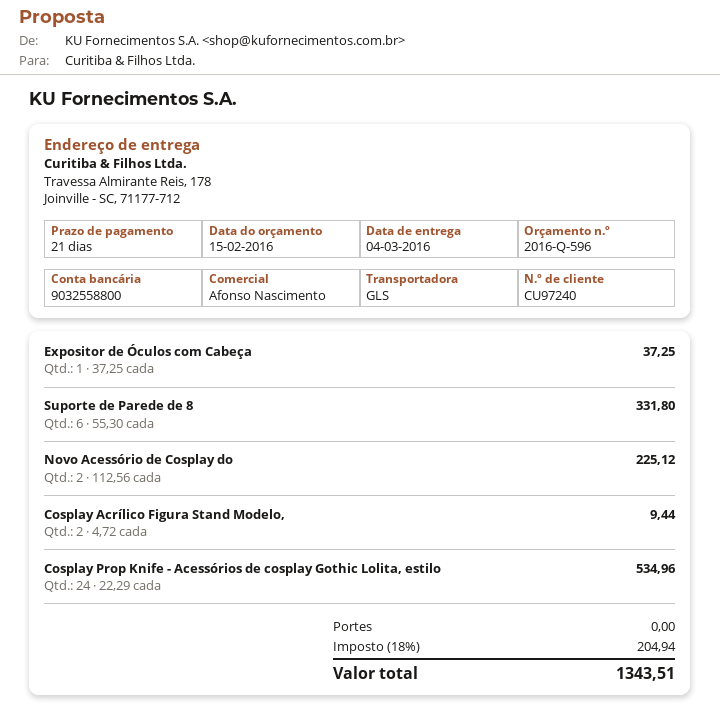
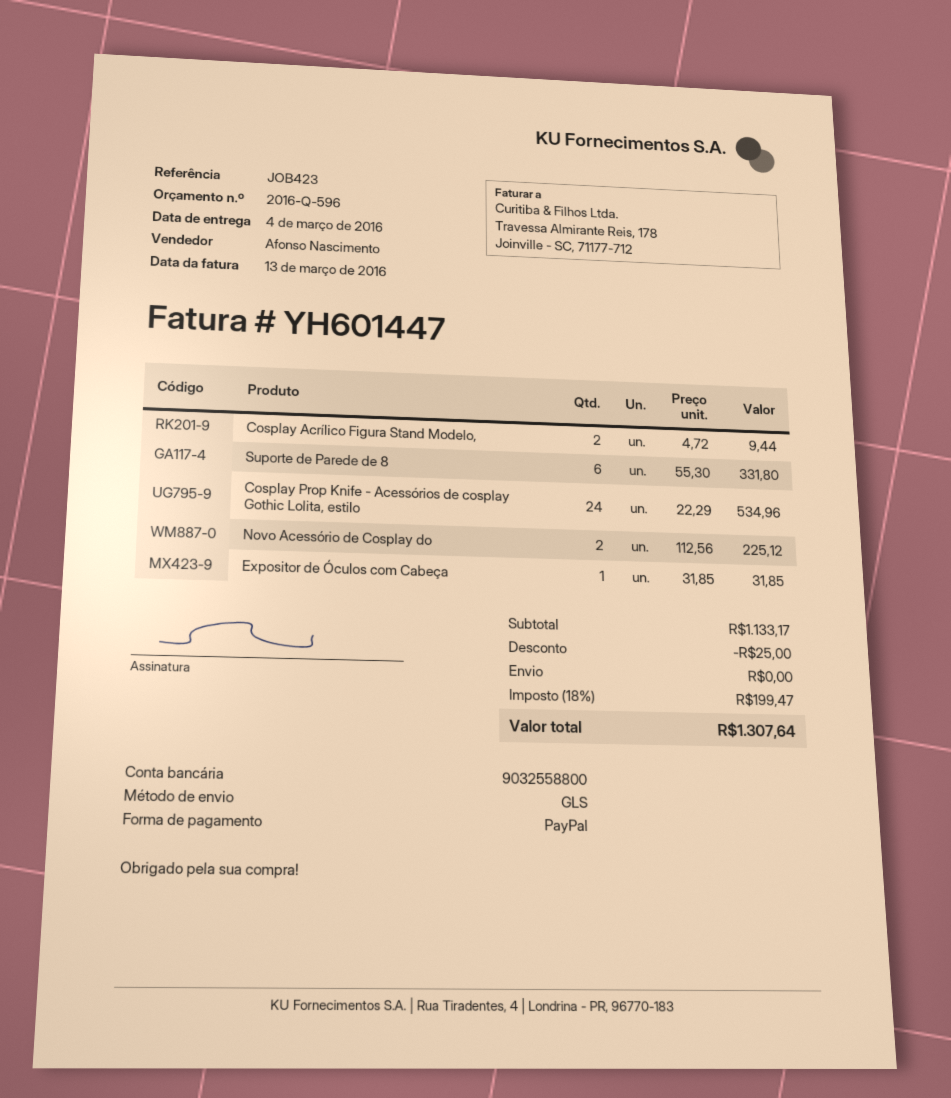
Expositor de Óculos com Cabeça: 1 x 37.25 = 37.25 -> 1 x 31.85 = 31.85
discount: none -> 25.00
tax: 18% = 204.94 -> 18% = 199.47
total: 1343.51 -> 1307.64

